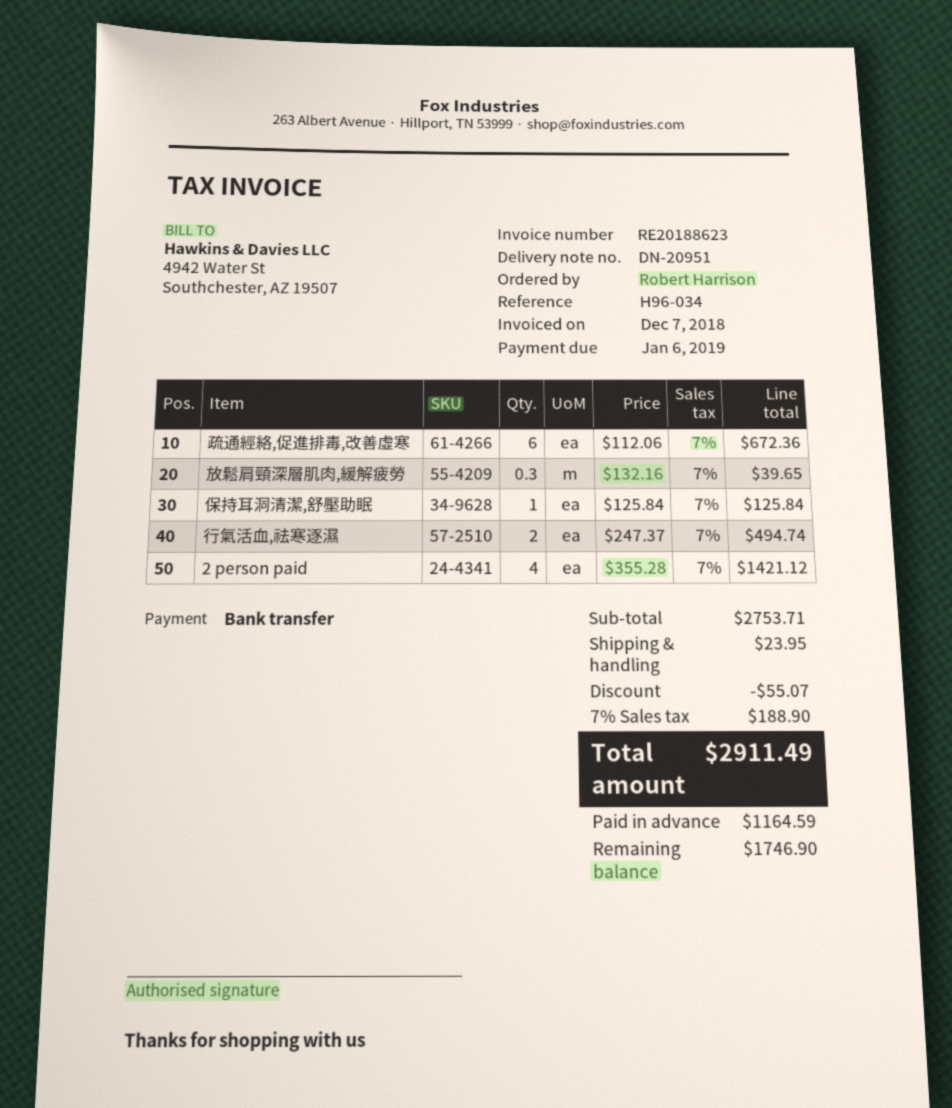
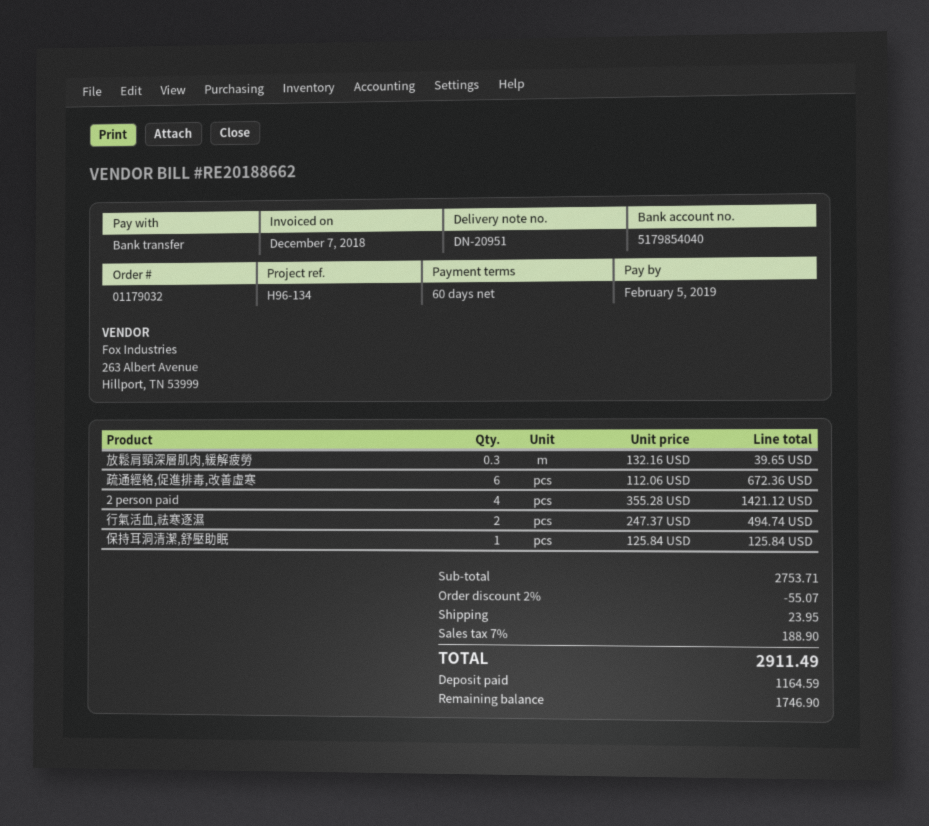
invoice number: RE20188623 -> RE20188662
due date: 2019-01-06 -> 2019-02-05
reference: H96-034 -> H96-134

